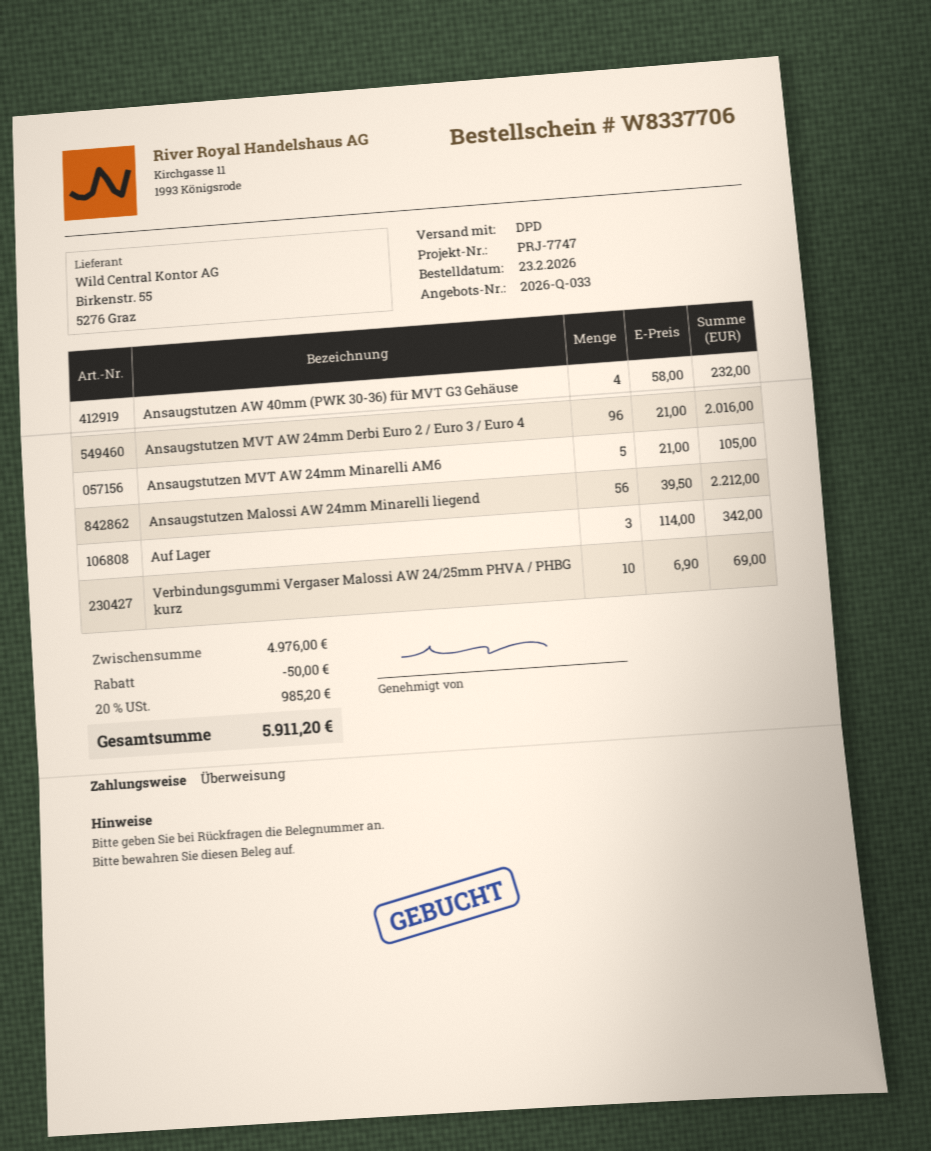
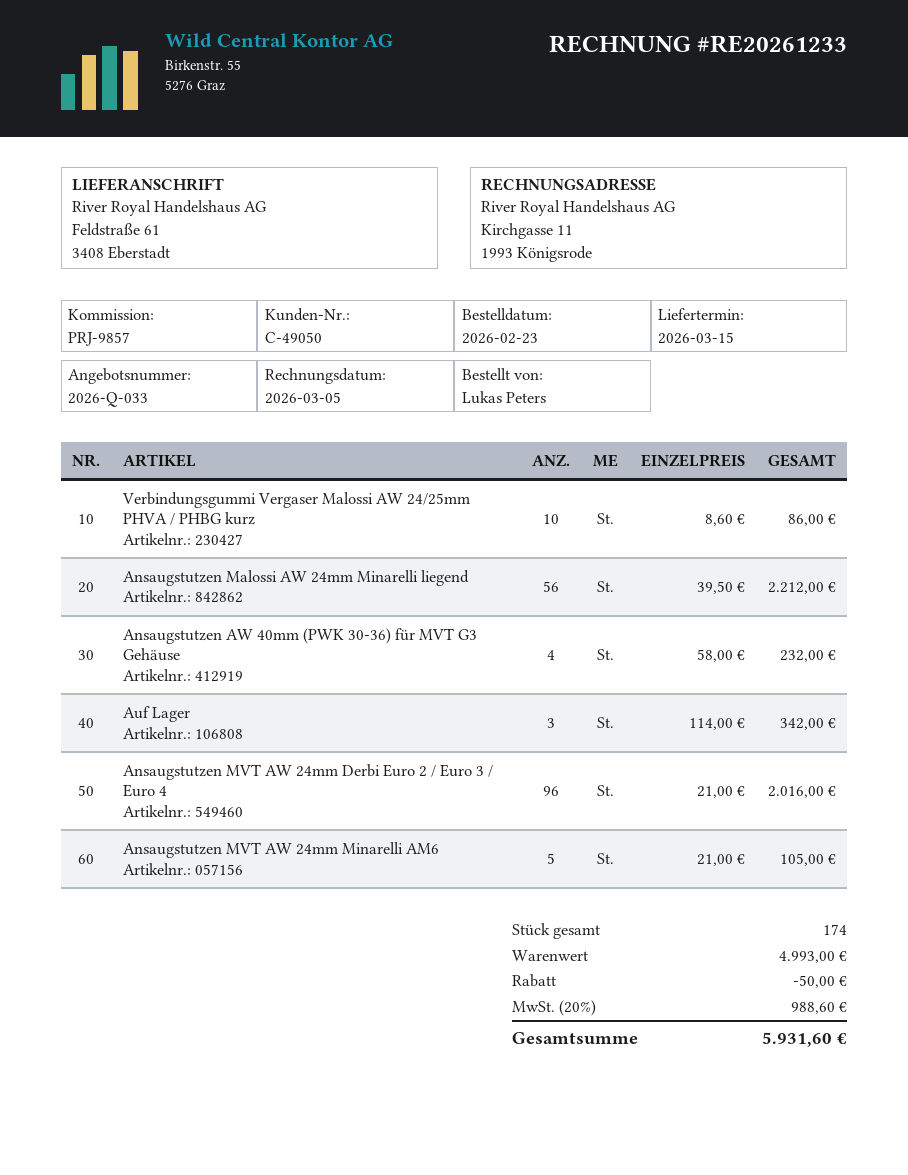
reference: PRJ-7747 -> PRJ-9857
Verbindungsgummi Vergaser Malossi AW 24/25mm PHVA / PHBG kurz: 10 x 6.90 = 69.00 -> 10 x 8.60 = 86.00
subtotal: 4976.00 -> 4993.00
tax: 20% = 985.20 -> 20% = 988.60
total: 5911.20 -> 5931.60

